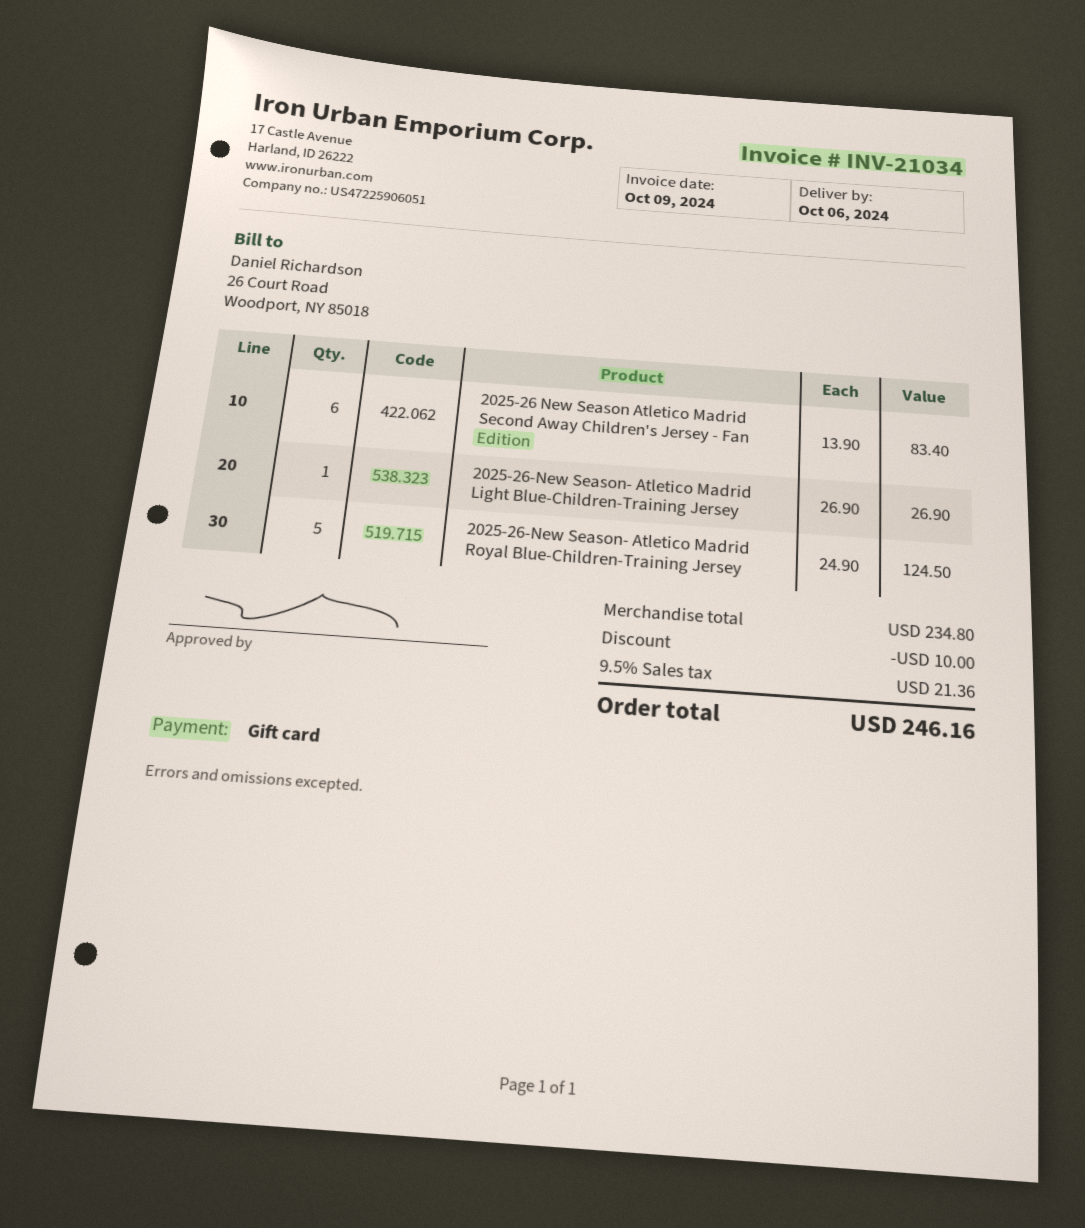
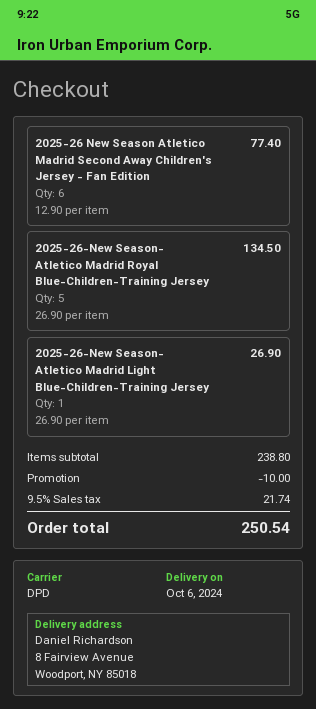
2025-26 New Season Atletico Madrid Second Away Children's Jersey - Fan Edition: 6 x 13.90 = 83.40 -> 6 x 12.90 = 77.40
2025-26-New Season- Atletico Madrid Royal Blue-Children-Training Jersey: 5 x 24.90 = 124.50 -> 5 x 26.90 = 134.50
subtotal: 234.80 -> 238.80
tax: 9.5% = 21.36 -> 9.5% = 21.74
total: 246.16 -> 250.54

